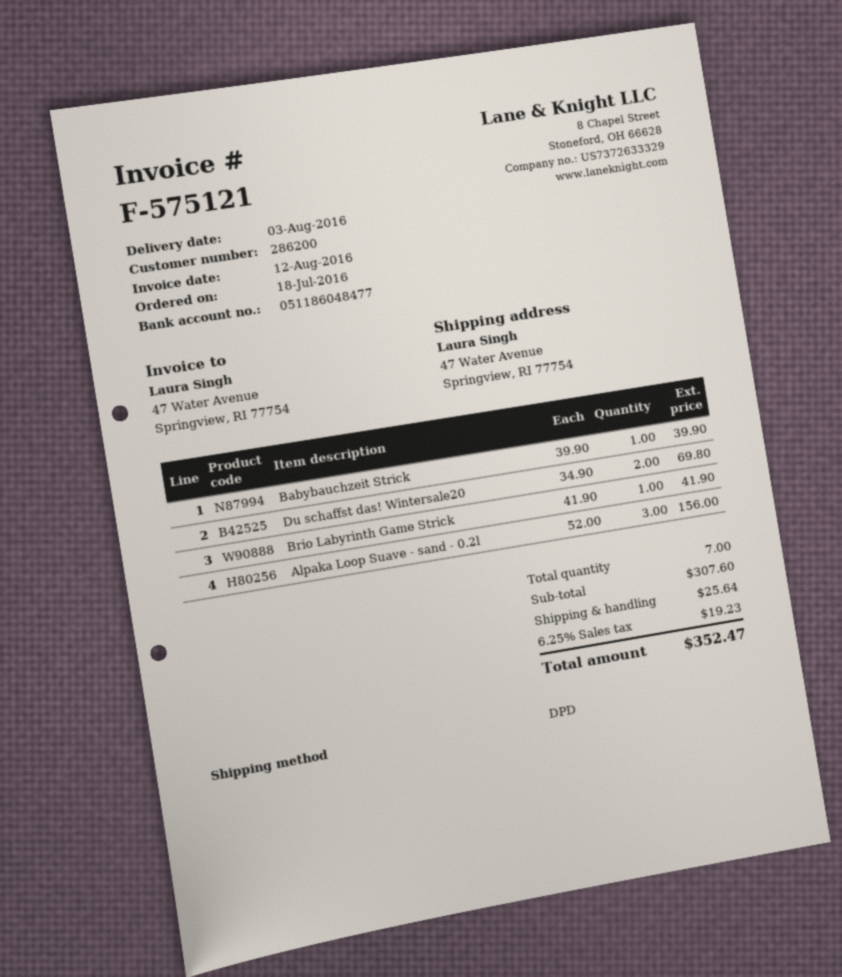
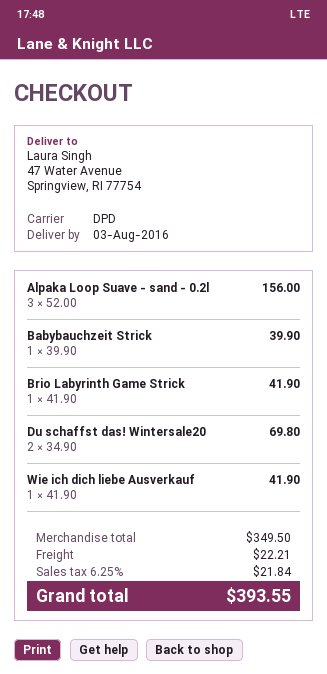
Wie ich dich liebe Ausverkauf: none -> 1 x 41.90 = 41.90
subtotal: 307.60 -> 349.50
shipping: 25.64 -> 22.21
tax: 6.25% = 19.23 -> 6.25% = 21.84
total: 352.47 -> 393.55

